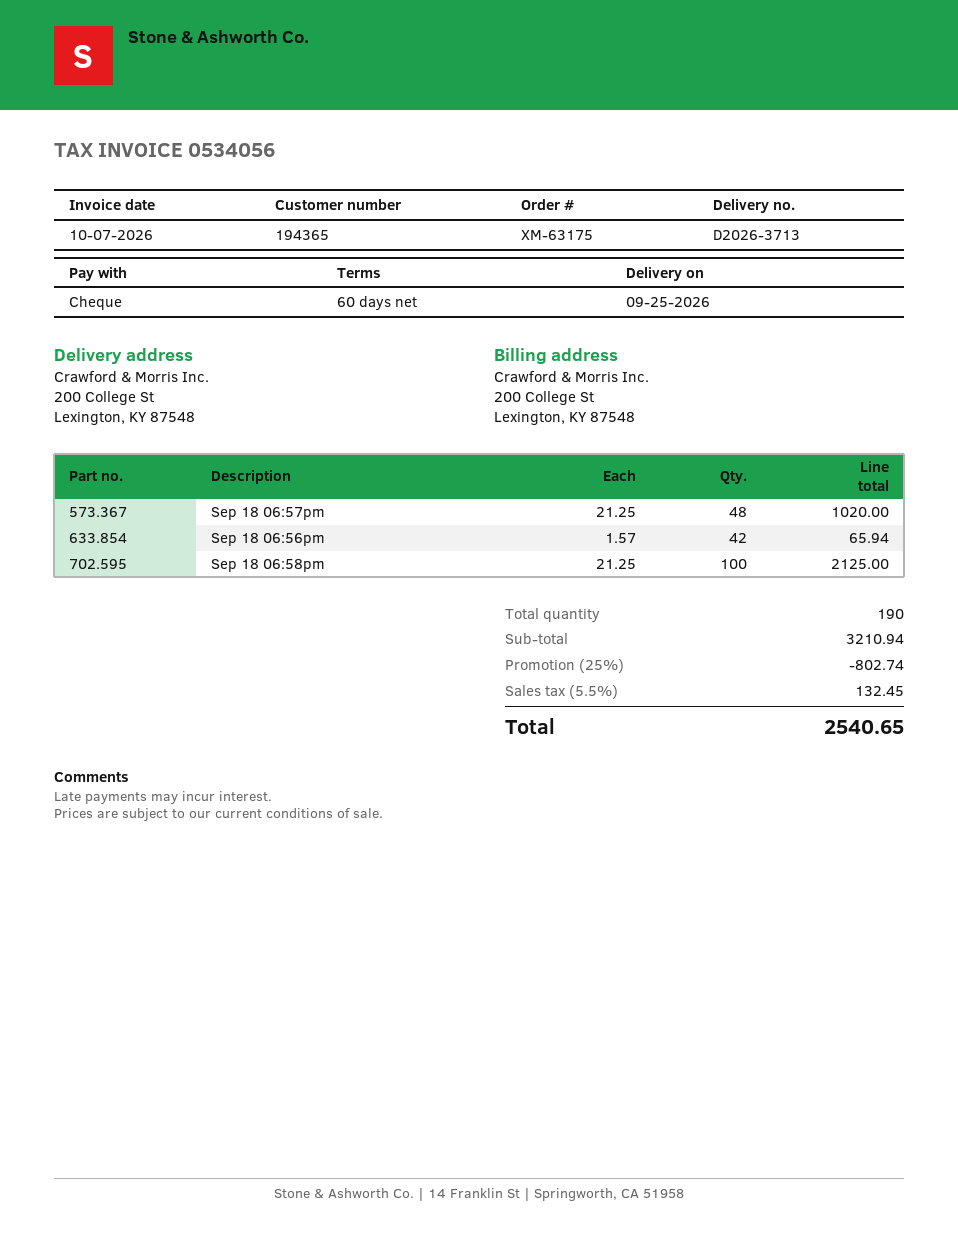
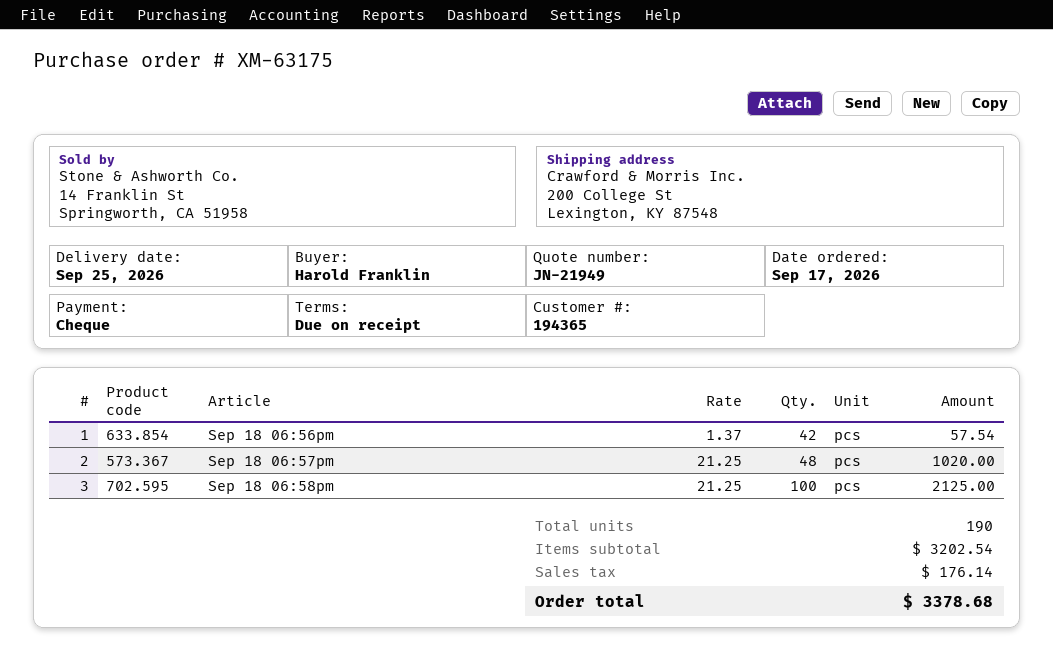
payment terms: 60 days -> on receipt
Sep 18 06:56pm: 42 x 1.57 = 65.94 -> 42 x 1.37 = 57.54
subtotal: 3210.94 -> 3202.54
discount: 25% = 802.74 -> none
tax: 132.45 -> 176.14
total: 2540.65 -> 3378.68

